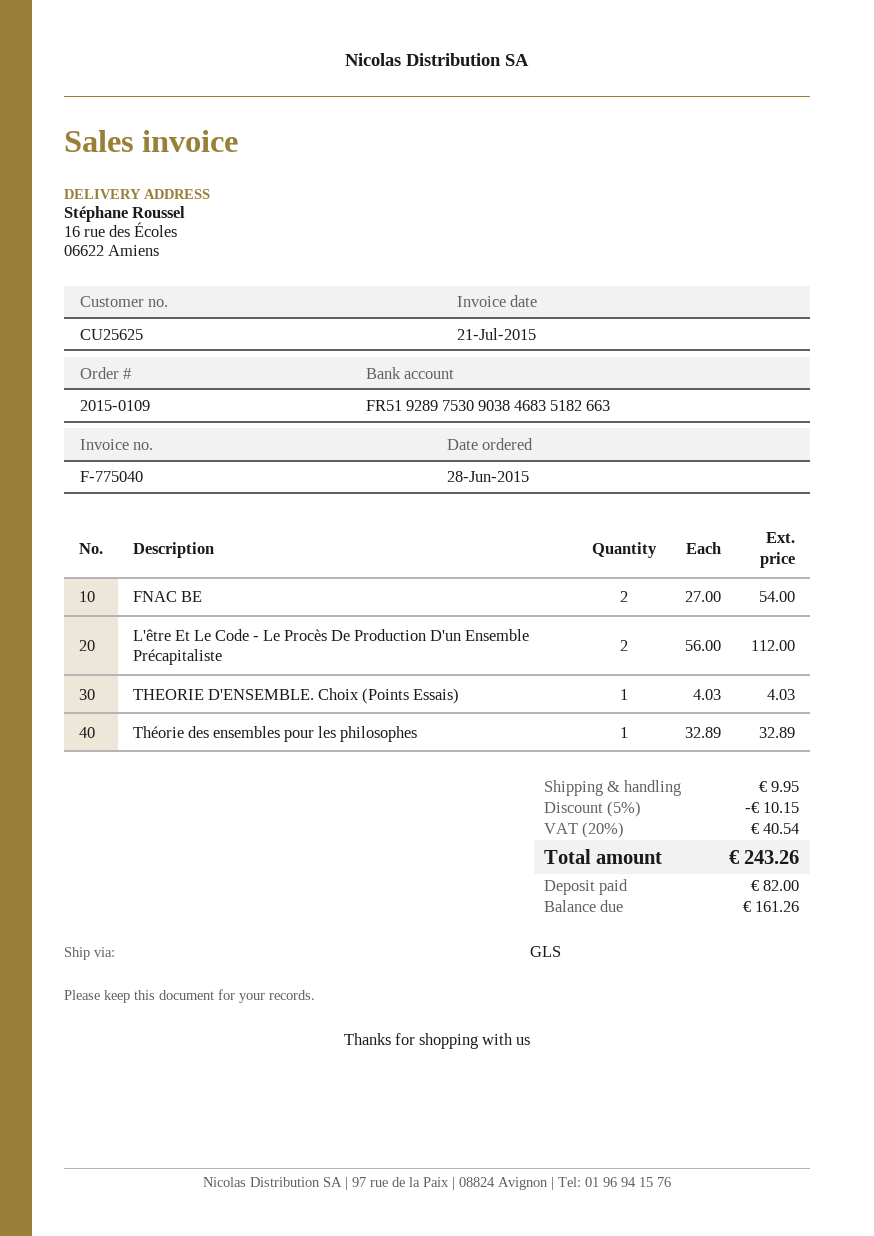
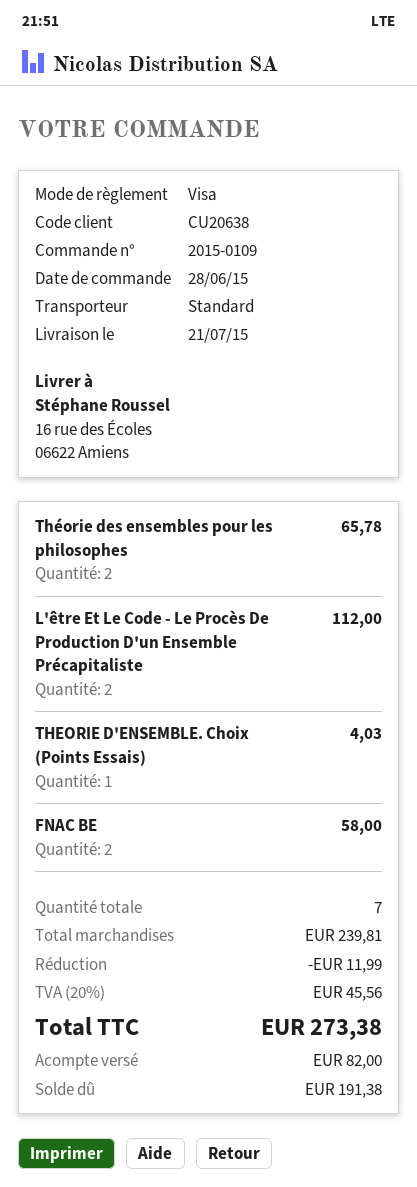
customer number: CU25625 -> CU20638
shipping method: GLS -> standard
FNAC BE: 2 for 54.00 -> 2 for 58.00
Théorie des ensembles pour les philosophes: 1 for 32.89 -> 2 for 65.78
discount: 10.15 -> 11.99
shipping: 9.95 -> none
tax: 20% = 40.54 -> 20% = 45.56
total: 243.26 -> 273.38
balance: 161.26 -> 191.38

